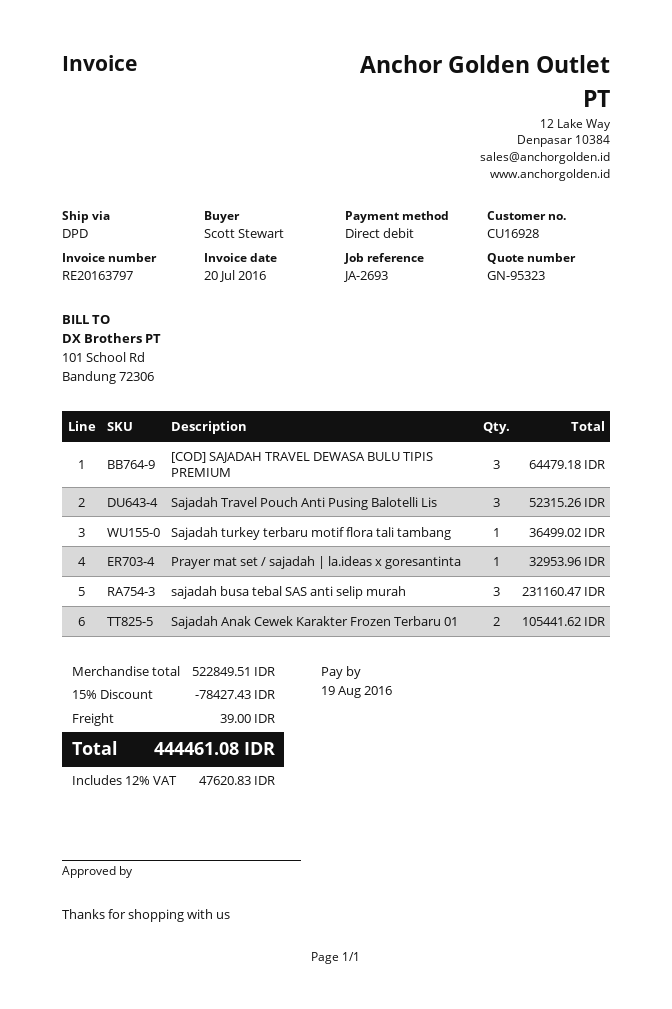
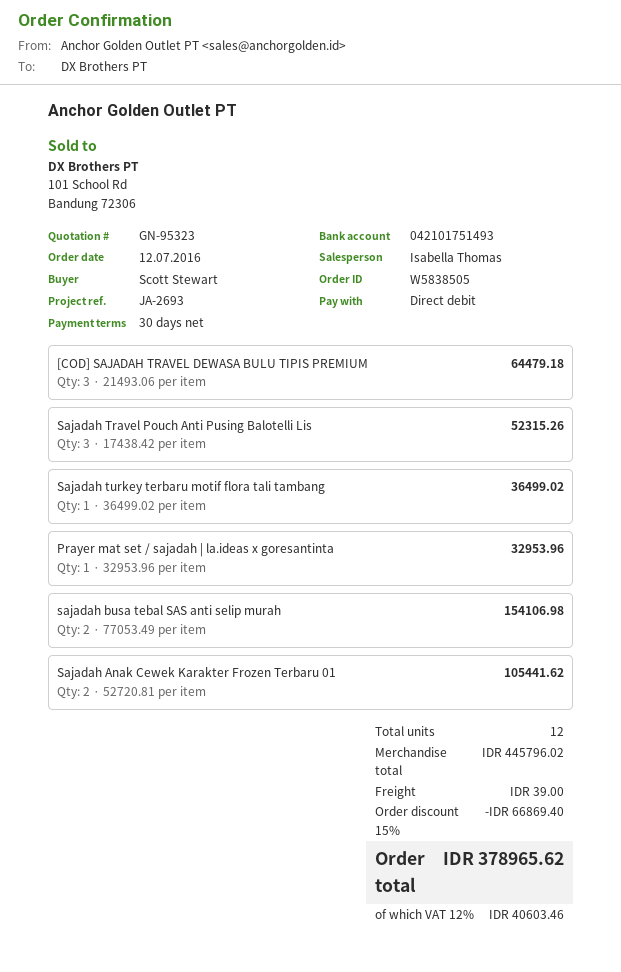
sajadah busa tebal SAS anti selip murah: 3 for 231160.47 -> 2 for 154106.98
subtotal: 522849.51 -> 445796.02
discount: 15% = 78427.43 -> 15% = 66869.40
tax: 12% = 47620.83 -> 12% = 40603.46
total: 444461.08 -> 378965.62

